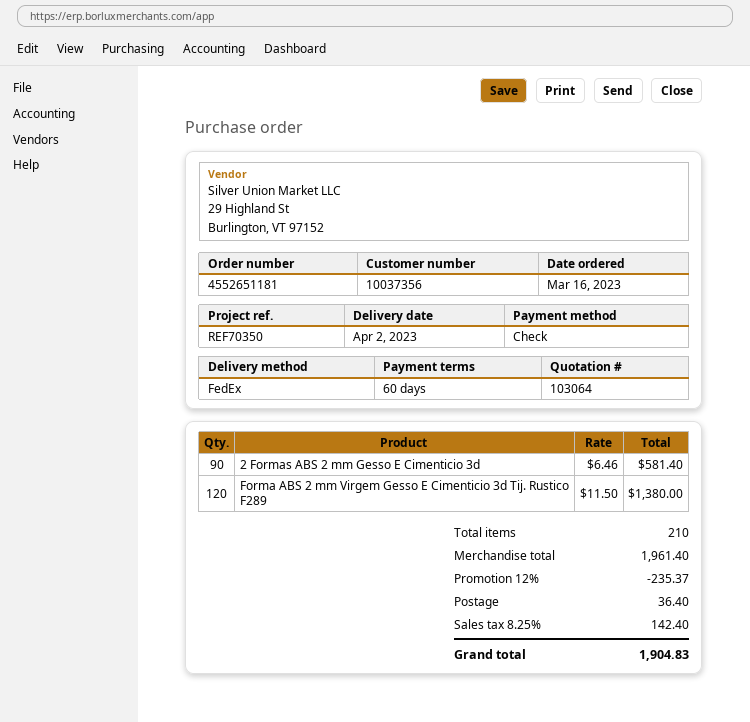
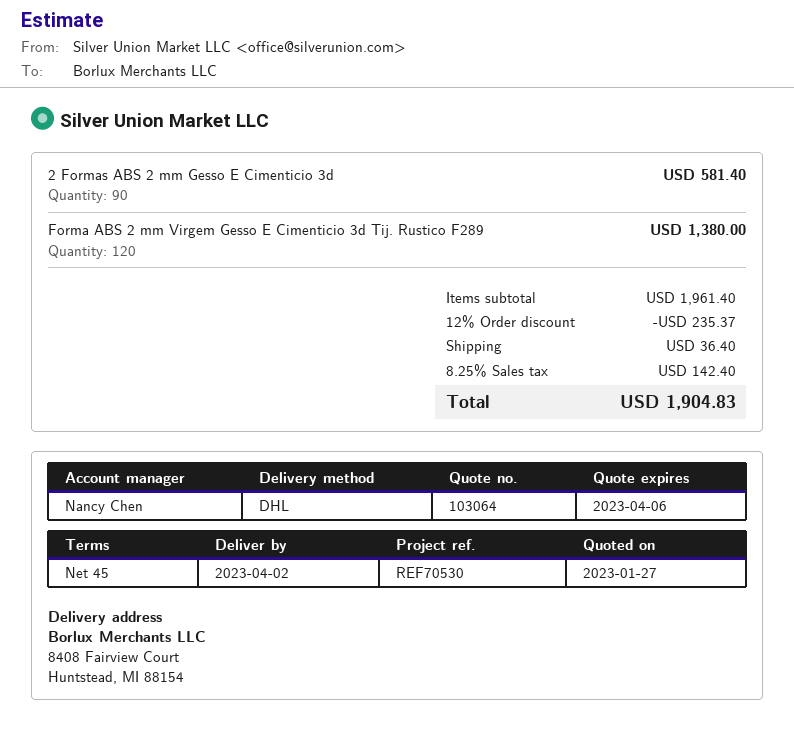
payment terms: 60 days -> 45 days
reference: REF70350 -> REF70530
shipping method: FedEx -> DHL

